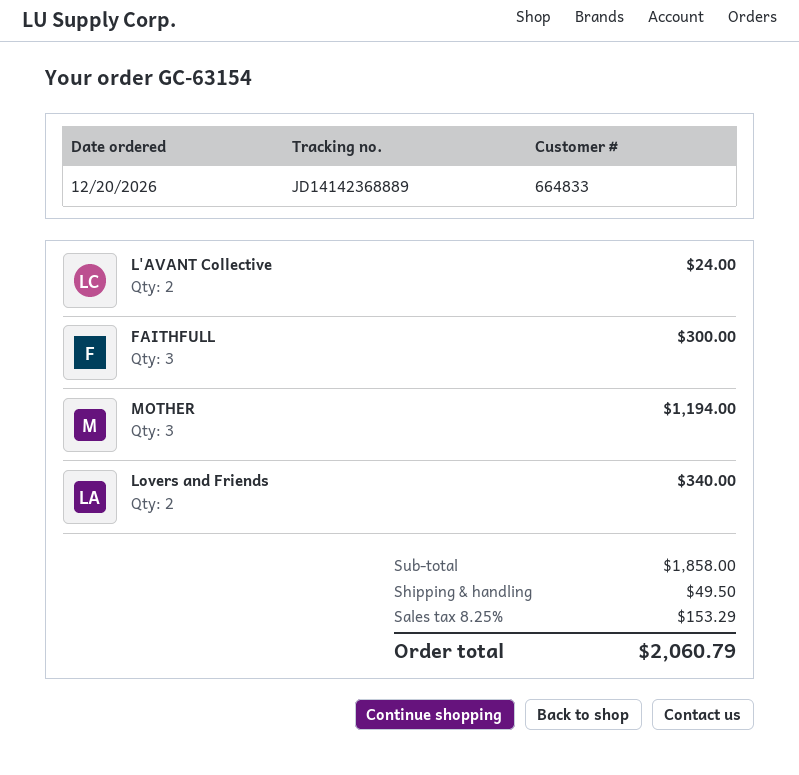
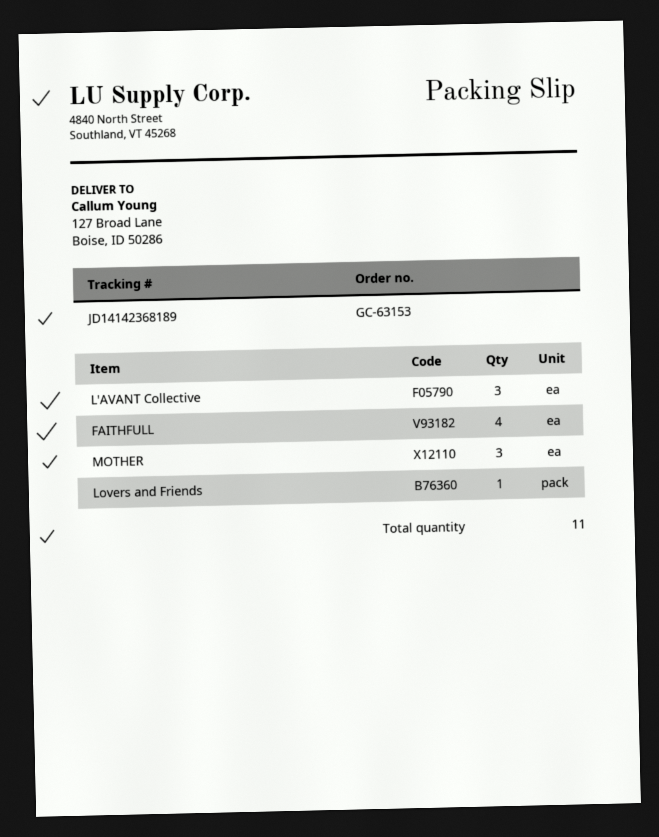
order number: GC-63154 -> GC-63153
tracking number: JD14142368889 -> JD14142368189
L'AVANT Collective: 2 -> 3
FAITHFULL: 3 -> 4
Lovers and Friends: 2 -> 1

